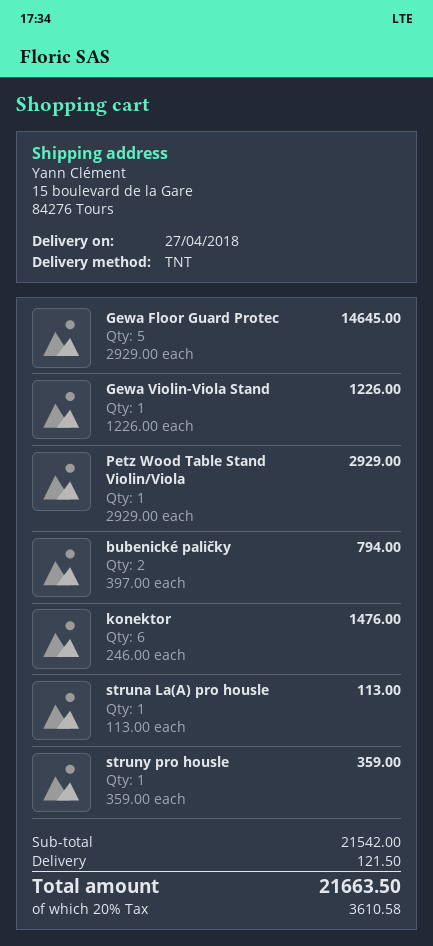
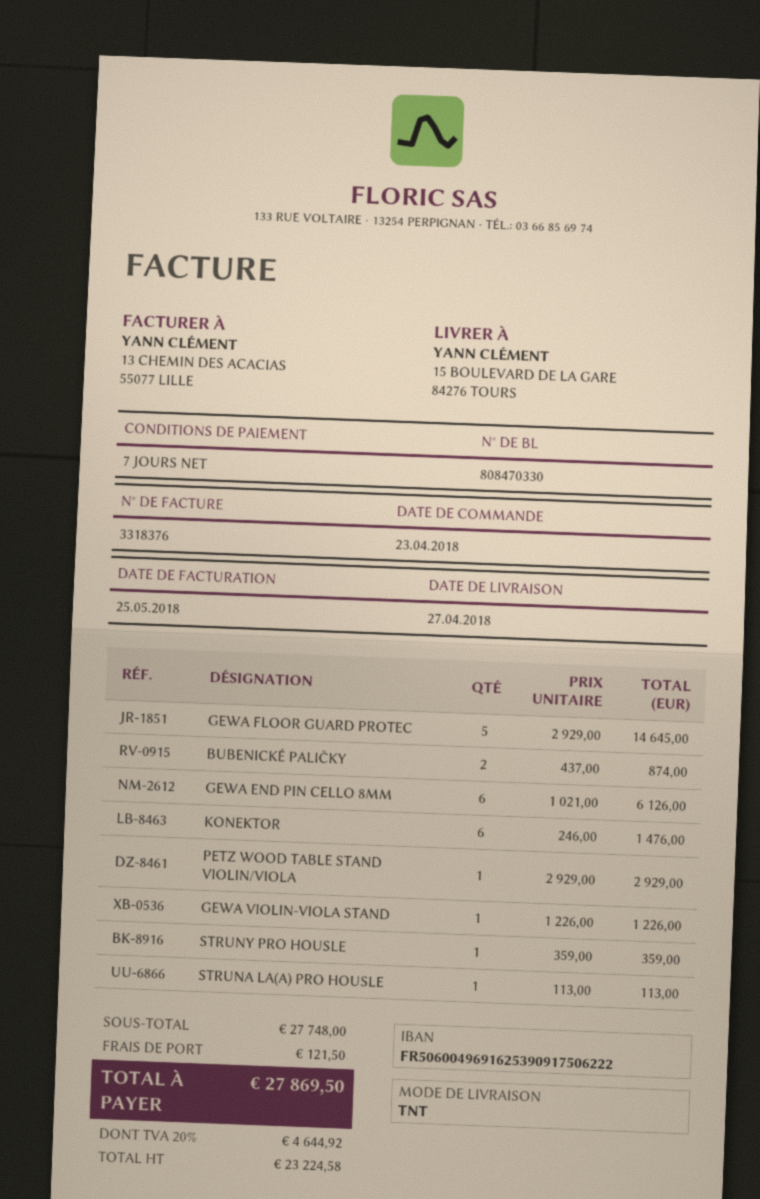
bubenické paličky: 2 x 397.00 = 794.00 -> 2 x 437.00 = 874.00
GEWA END PIN CELLO 8MM: none -> 6 x 1021.00 = 6126.00
subtotal: 21542.00 -> 27748.00
tax: 20% = 3610.58 -> 20% = 4644.92
total: 21663.50 -> 27869.50

